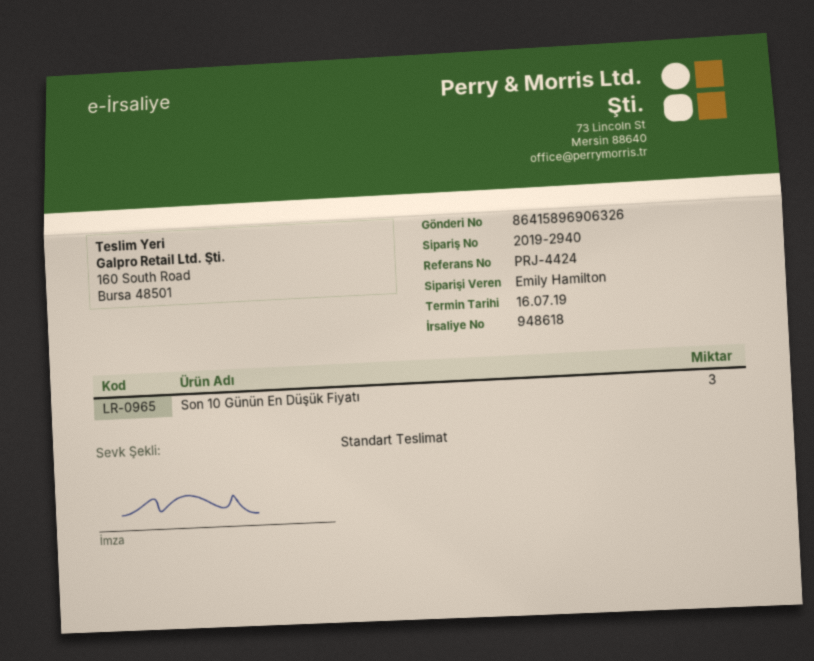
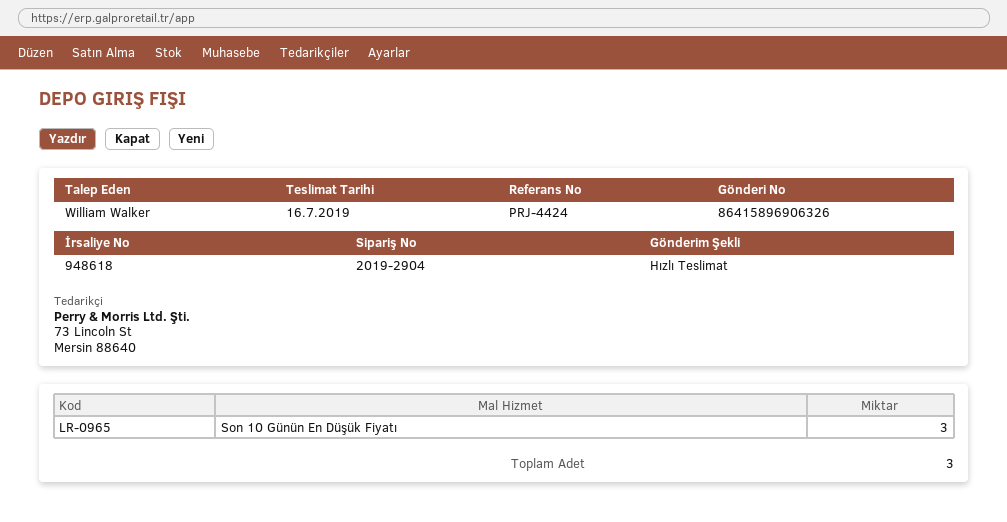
order number: 2019-2940 -> 2019-2904
ordered by: Emily Hamilton -> William Walker
shipping method: standard -> express

